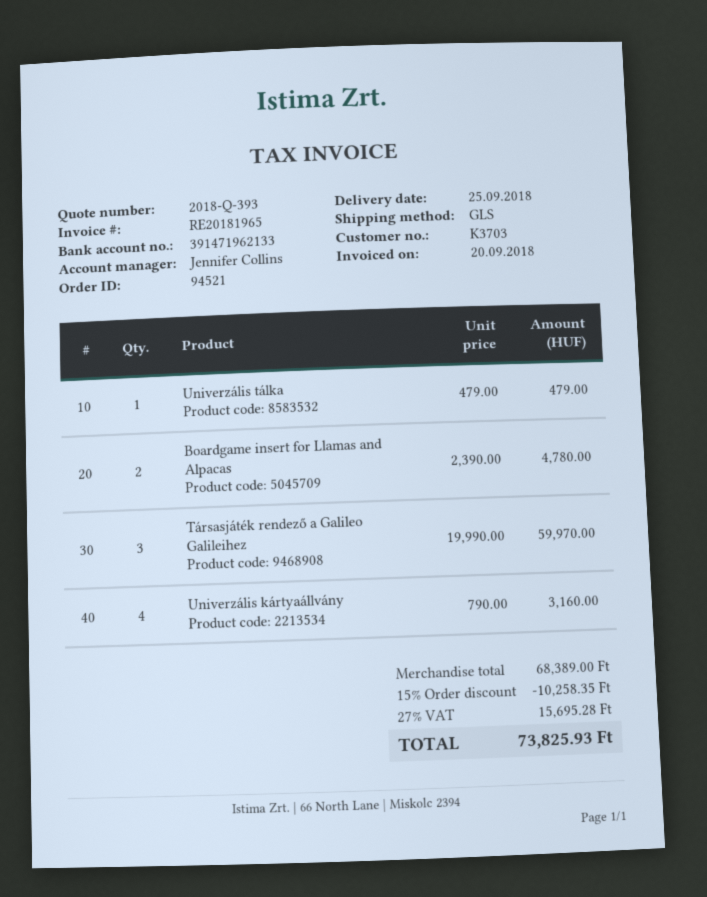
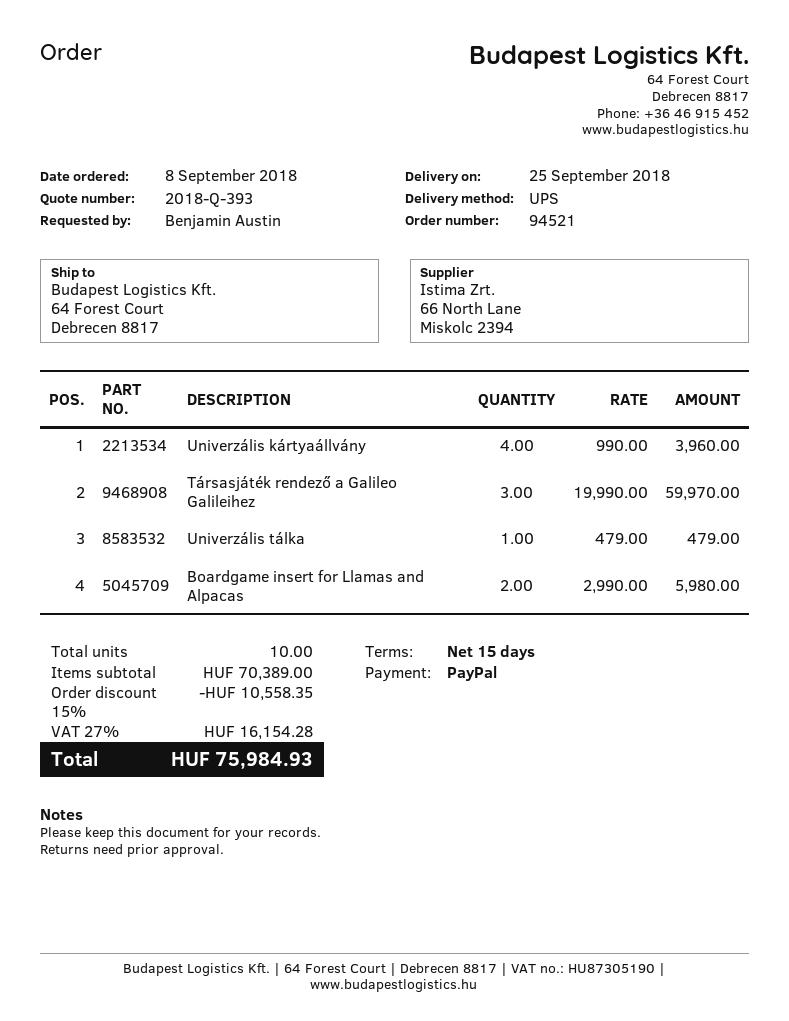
shipping method: GLS -> UPS
Boardgame insert for Llamas and Alpacas: 2 x 2390.00 = 4780.00 -> 2 x 2990.00 = 5980.00
Univerzális kártyaállvány: 4 x 790.00 = 3160.00 -> 4 x 990.00 = 3960.00
subtotal: 68389.00 -> 70389.00
discount: 15% = 10258.35 -> 15% = 10558.35
tax: 27% = 15695.28 -> 27% = 16154.28
total: 73825.93 -> 75984.93

